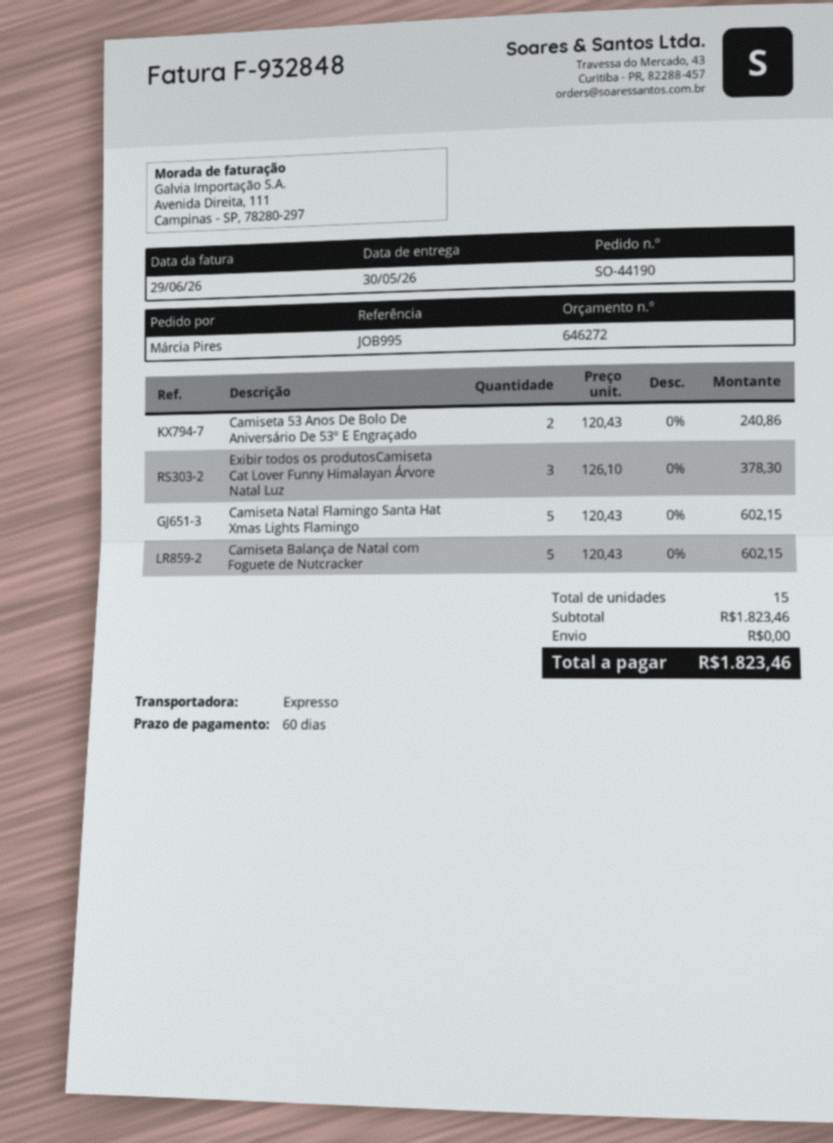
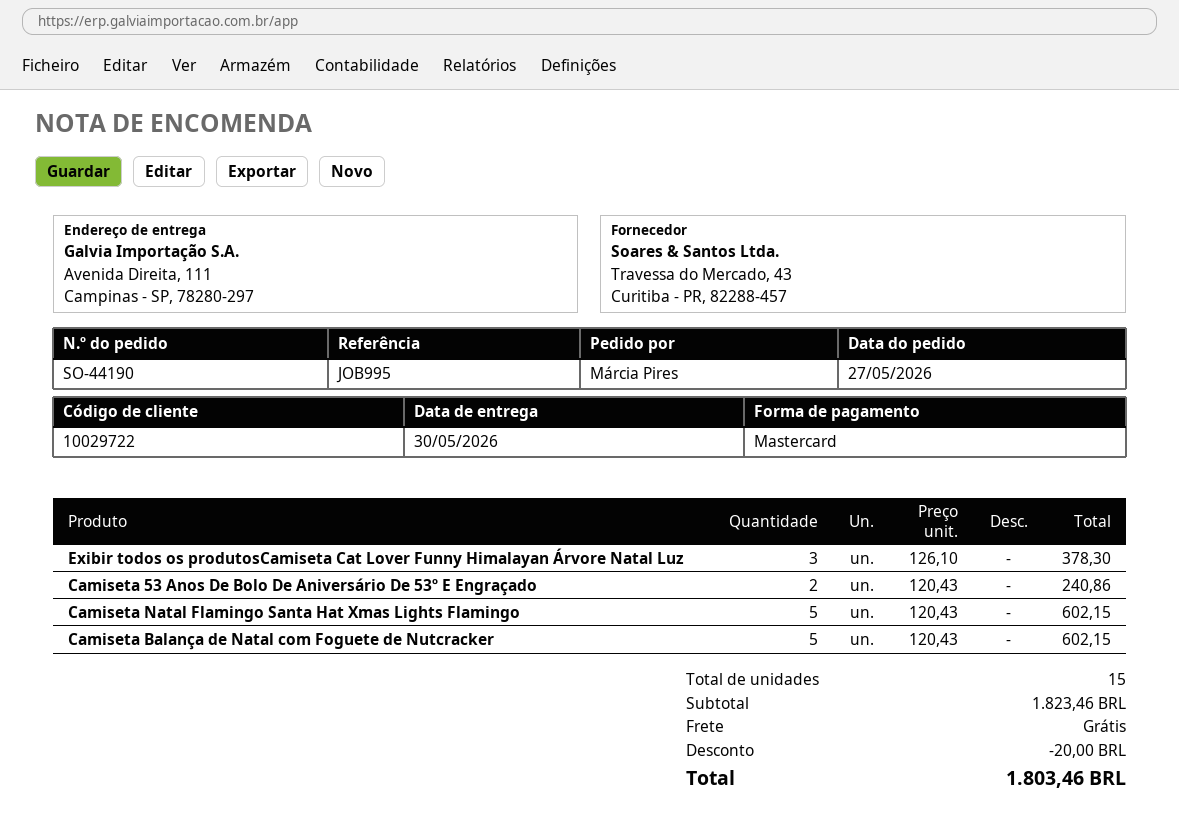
discount: none -> 20.00
total: 1823.46 -> 1803.46

